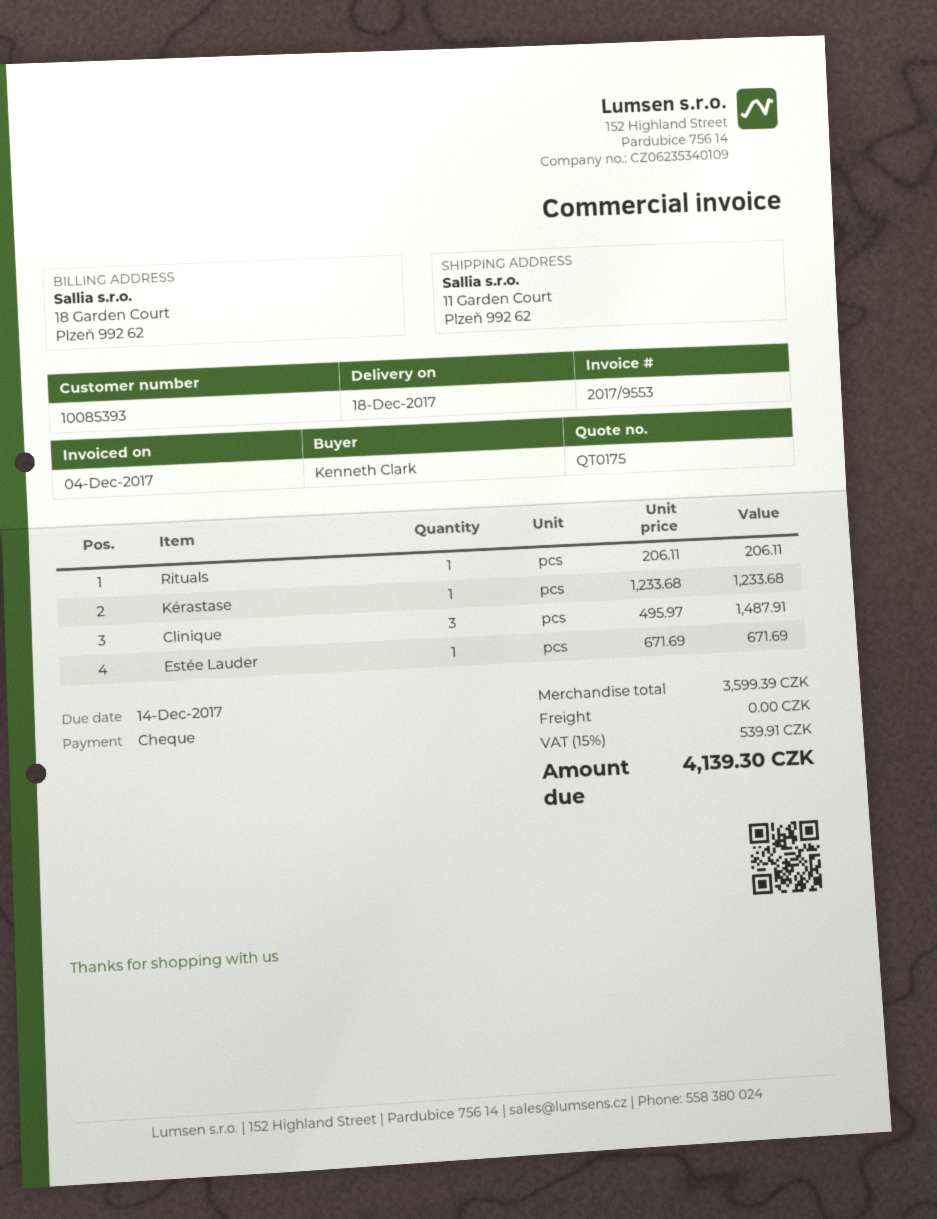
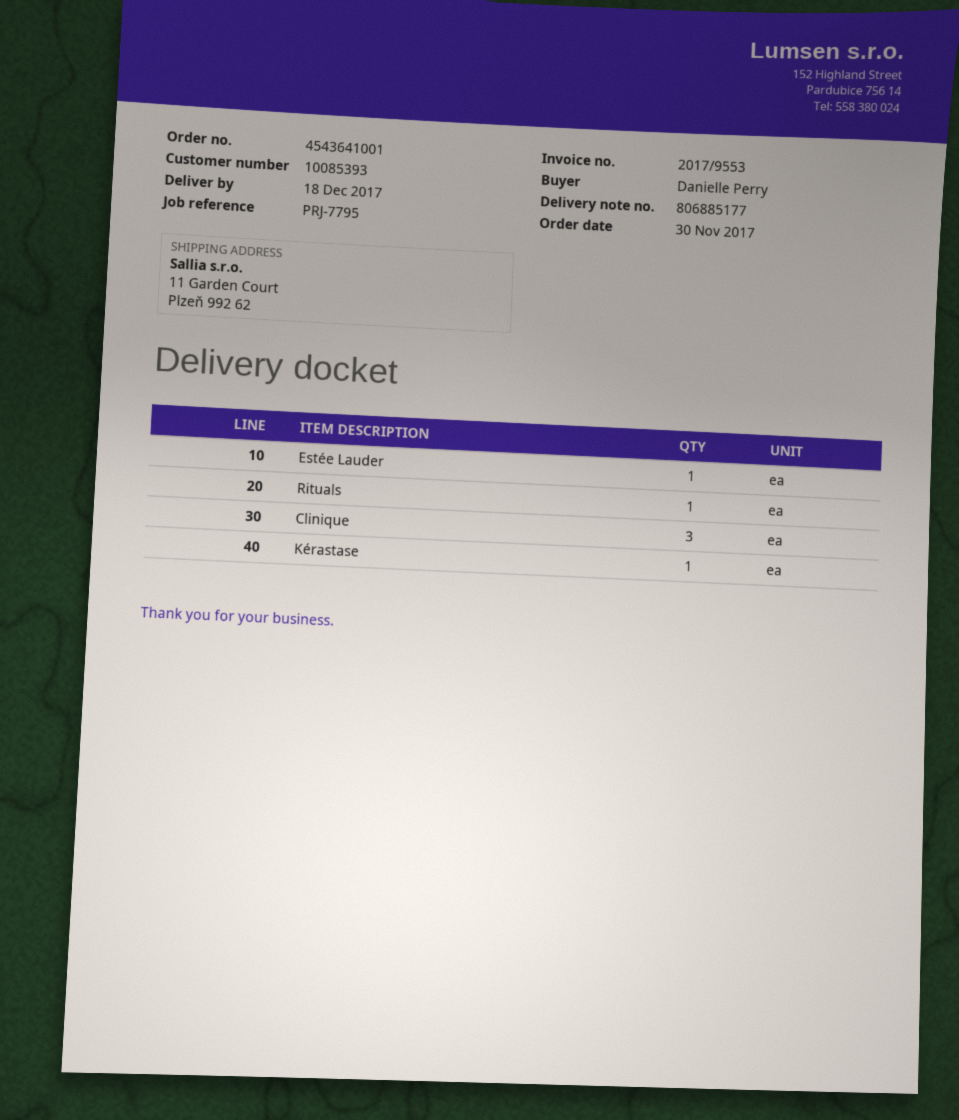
ordered by: Kenneth Clark -> Danielle Perry

